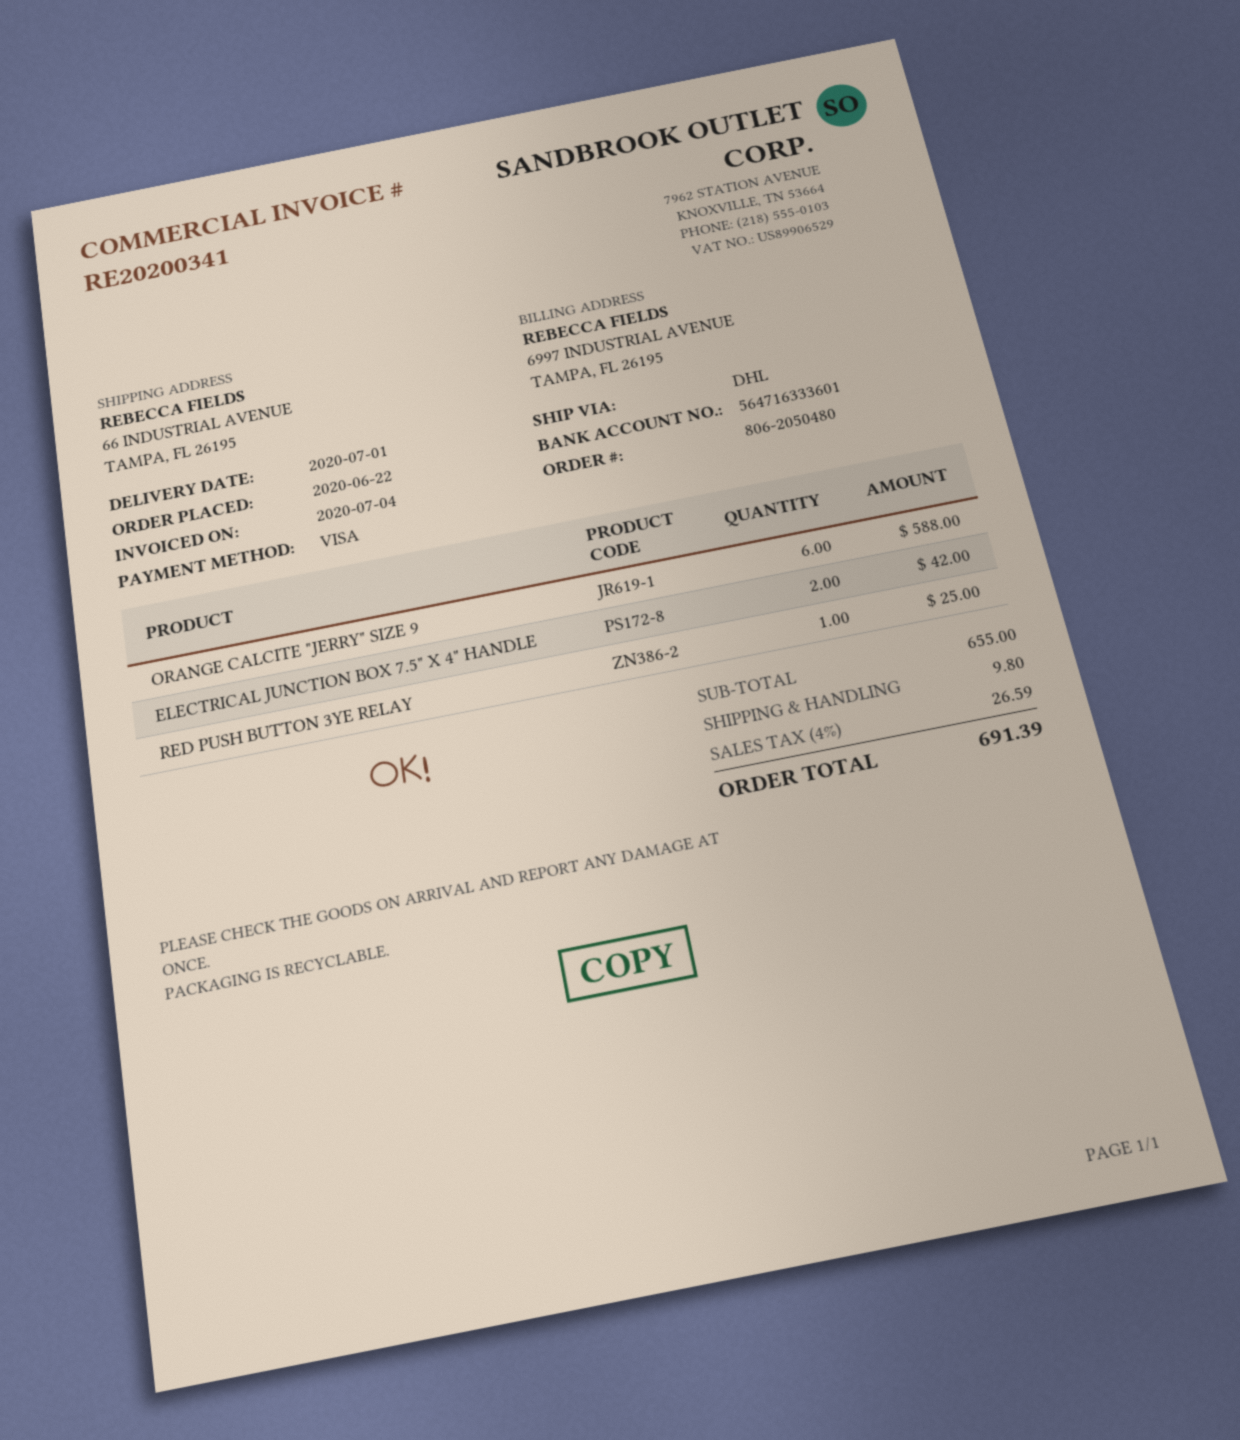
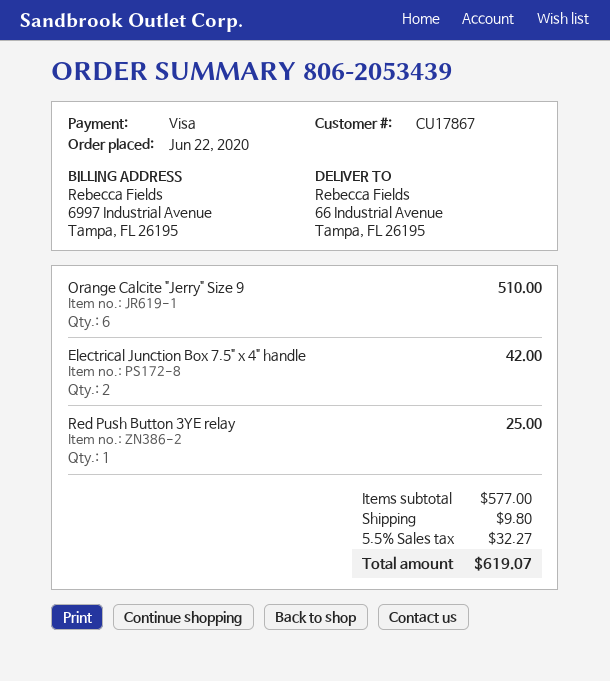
order number: 806-2050480 -> 806-2053439
ORANGE CALCITE "JERRY" SIZE 9: 6 for 588.00 -> 6 for 510.00
subtotal: 655.00 -> 577.00
tax: 4% = 26.59 -> 5.5% = 32.27
total: 691.39 -> 619.07

